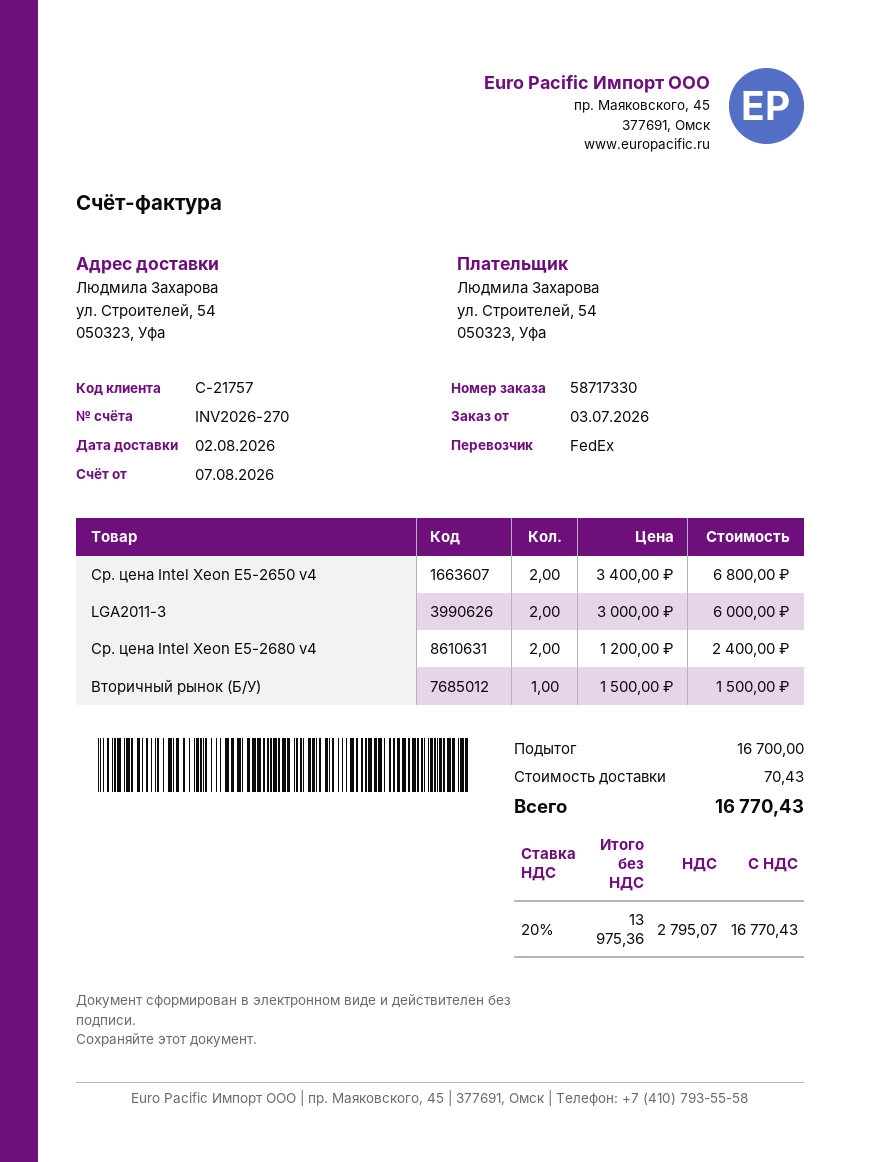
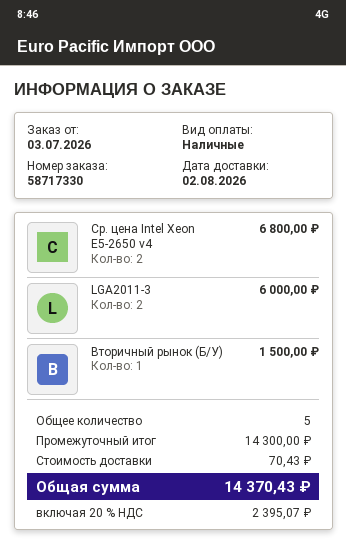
Ср. цена Intel Xeon E5-2680 v4: 2 for 2400.00 -> none
subtotal: 16700.00 -> 14300.00
tax: 20% = 2795.07 -> 20% = 2395.07
total: 16770.43 -> 14370.43

